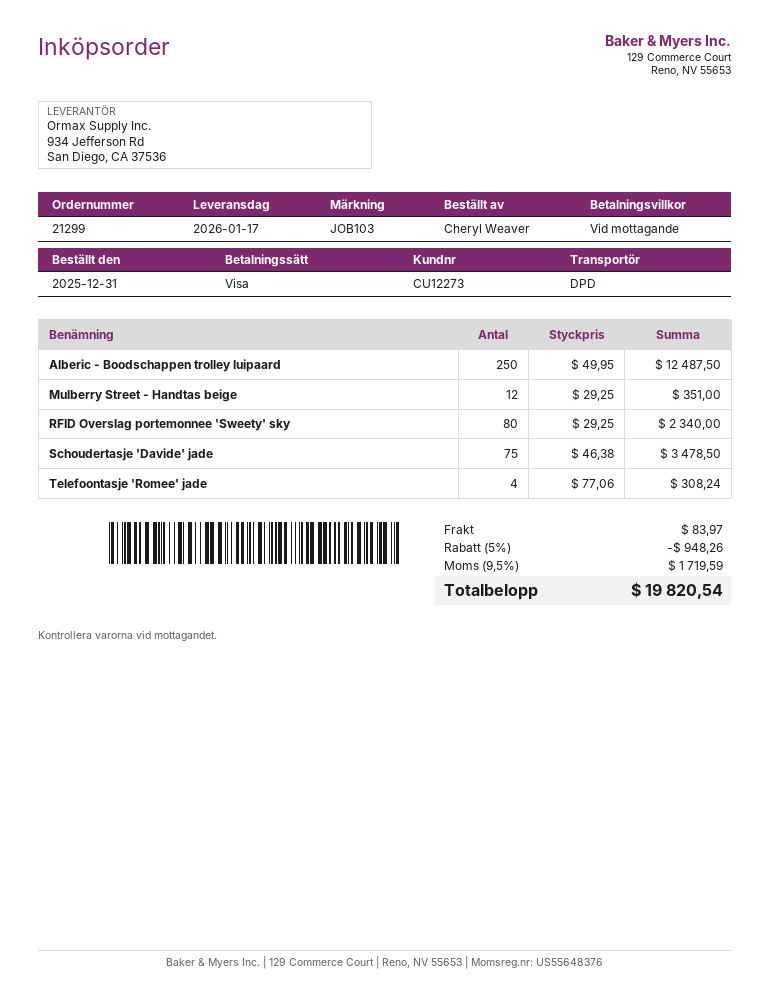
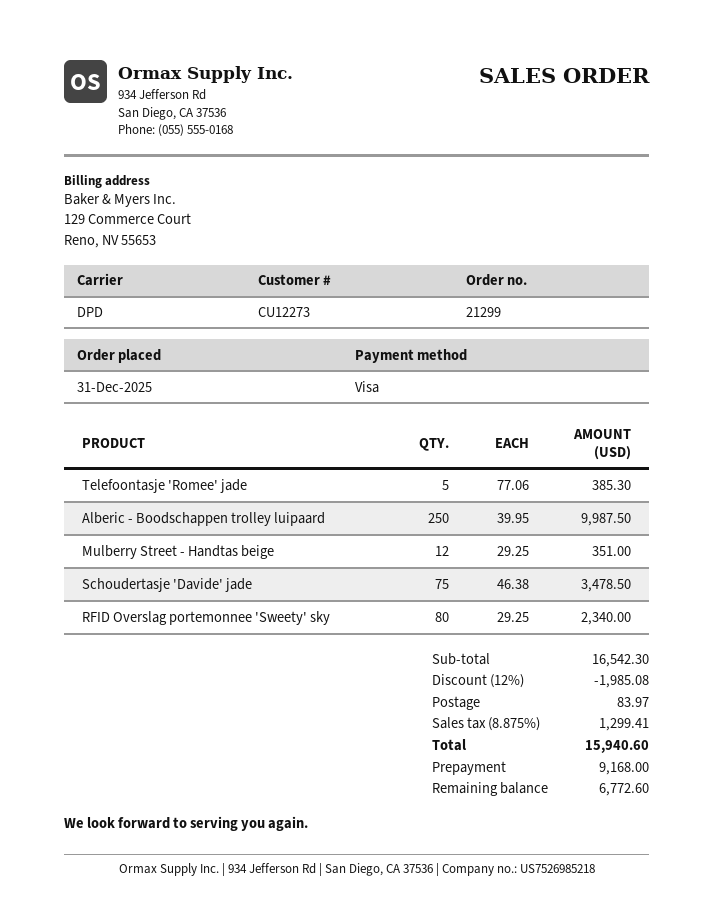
Alberic - Boodschappen trolley luipaard: 250 x 49.95 = 12487.50 -> 250 x 39.95 = 9987.50
Telefoontasje 'Romee' jade: 4 x 77.06 = 308.24 -> 5 x 77.06 = 385.30
discount: 5% = 948.26 -> 12% = 1985.08
tax: 9.5% = 1719.59 -> 8.875% = 1299.41
total: 19820.54 -> 15940.60

